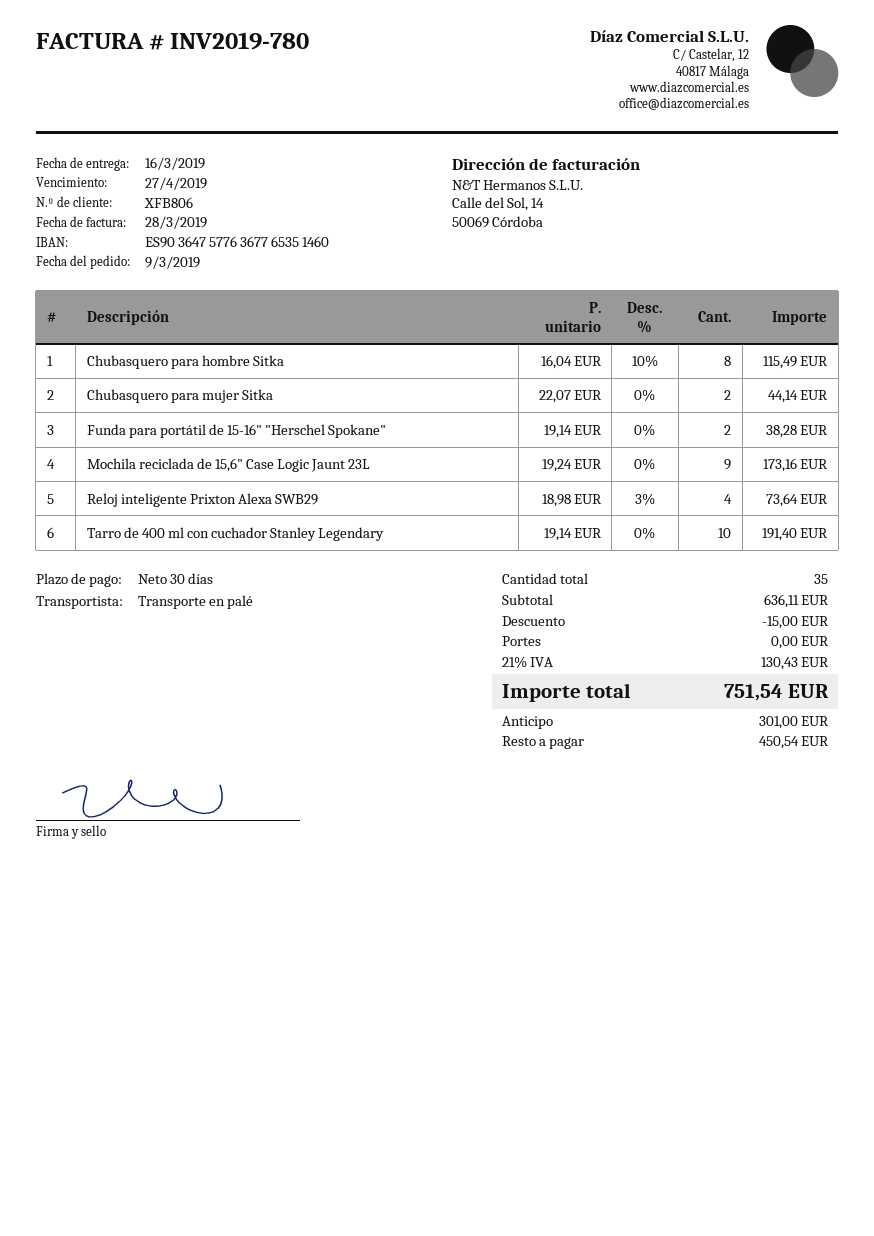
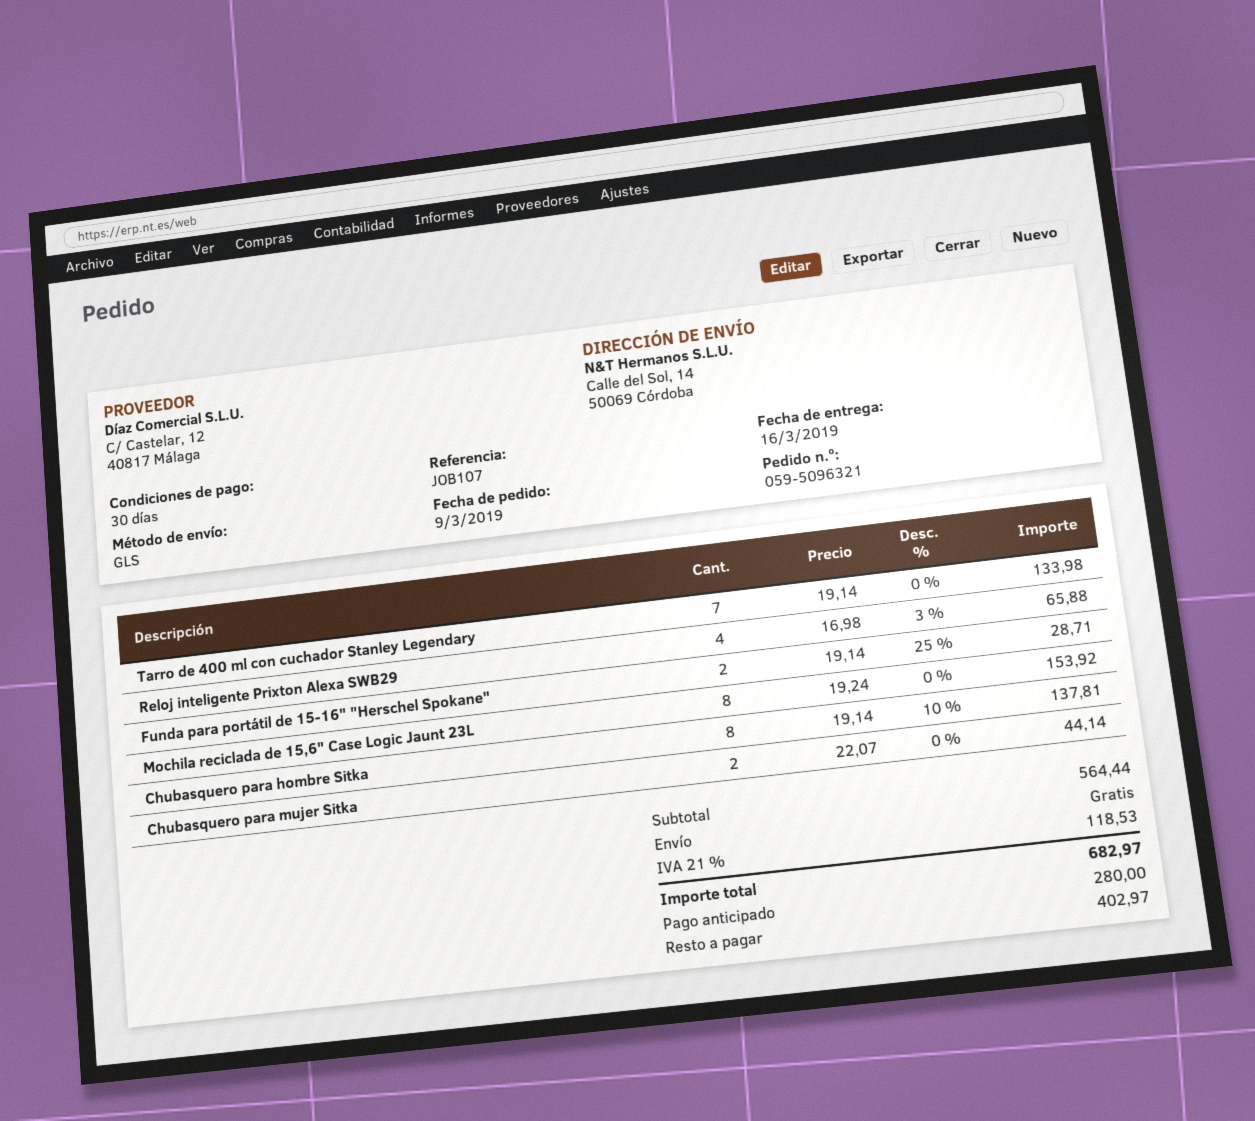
shipping method: pallet freight -> GLS
Chubasquero para hombre Sitka: 8 x 16.04 - 10% = 115.49 -> 8 x 19.14 - 10% = 137.81
Funda para portátil de 15-16" "Herschel Spokane": 2 x 19.14 = 38.28 -> 2 x 19.14 - 25% = 28.71
Mochila reciclada de 15,6" Case Logic Jaunt 23L: 9 x 19.24 = 173.16 -> 8 x 19.24 = 153.92
Reloj inteligente Prixton Alexa SWB29: 4 x 18.98 - 3% = 73.64 -> 4 x 16.98 - 3% = 65.88
Tarro de 400 ml con cuchador Stanley Legendary: 10 x 19.14 = 191.40 -> 7 x 19.14 = 133.98
subtotal: 636.11 -> 564.44
discount: 15.00 -> none
tax: 21% = 130.43 -> 21% = 118.53
total: 751.54 -> 682.97
deposit: 301.00 -> 280.00
balance: 450.54 -> 402.97

